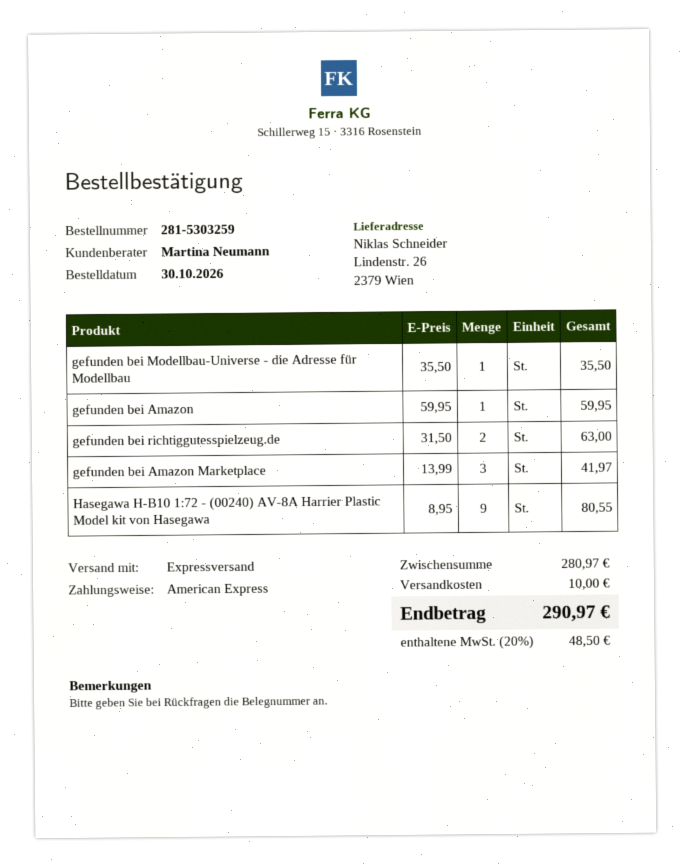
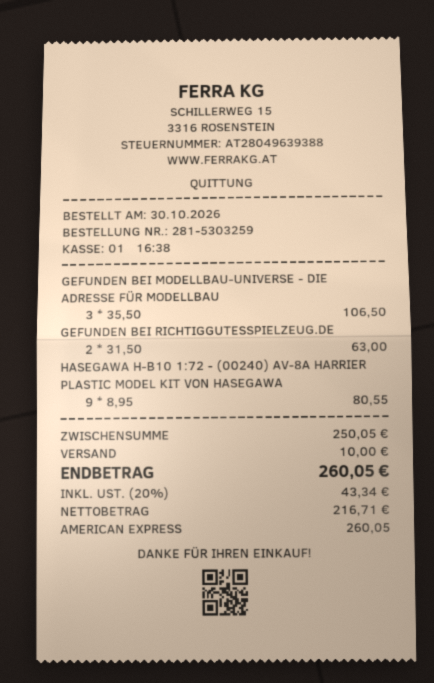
gefunden bei Modellbau-Universe - die Adresse für Modellbau: 1 x 35.50 = 35.50 -> 3 x 35.50 = 106.50
gefunden bei Amazon: 1 x 59.95 = 59.95 -> none
gefunden bei Amazon Marketplace: 3 x 13.99 = 41.97 -> none
subtotal: 280.97 -> 250.05
tax: 20% = 48.50 -> 20% = 43.34
total: 290.97 -> 260.05

